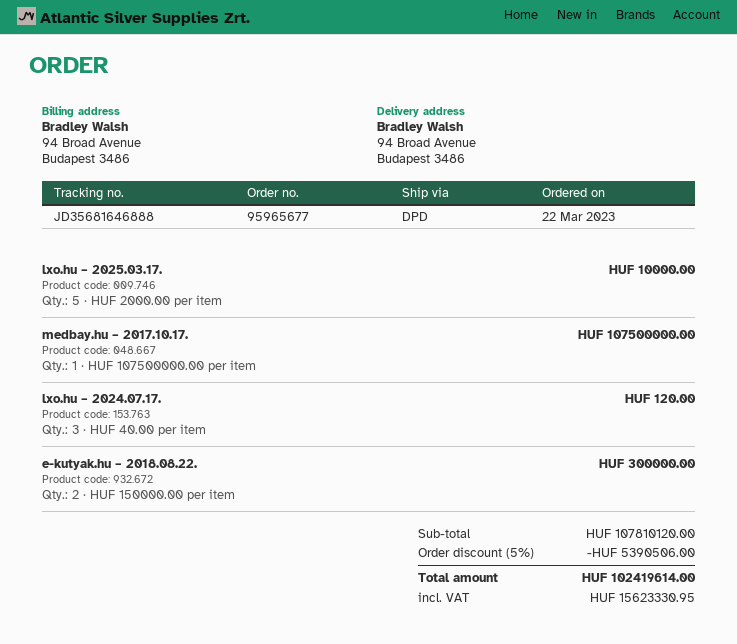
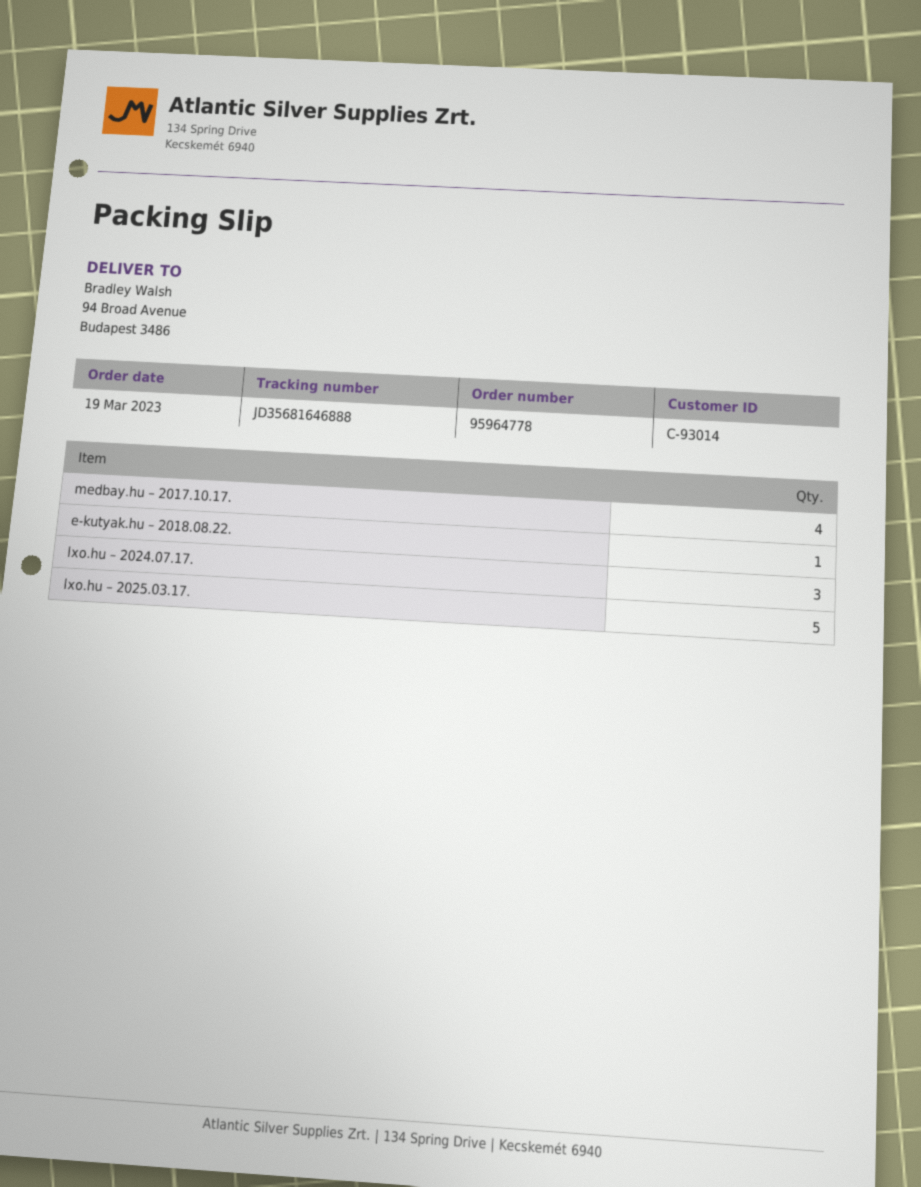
order number: 95965677 -> 95964778
order date: 2023-03-22 -> 2023-03-19
medbay.hu – 2017.10.17.: 1 -> 4
e-kutyak.hu – 2018.08.22.: 2 -> 1

